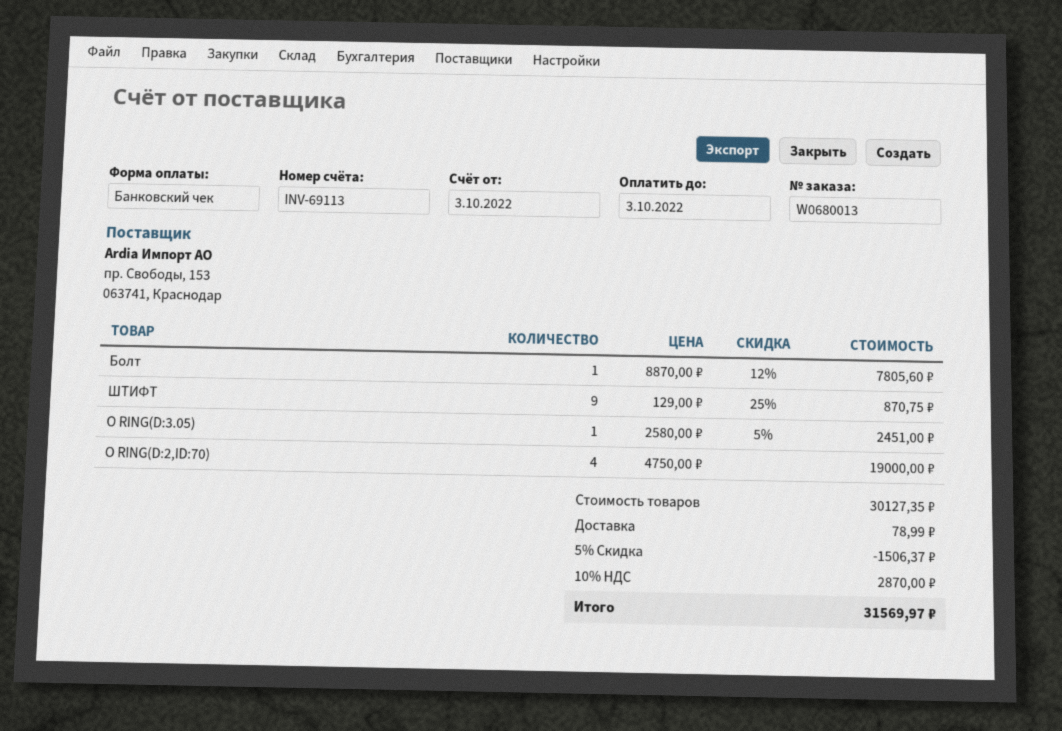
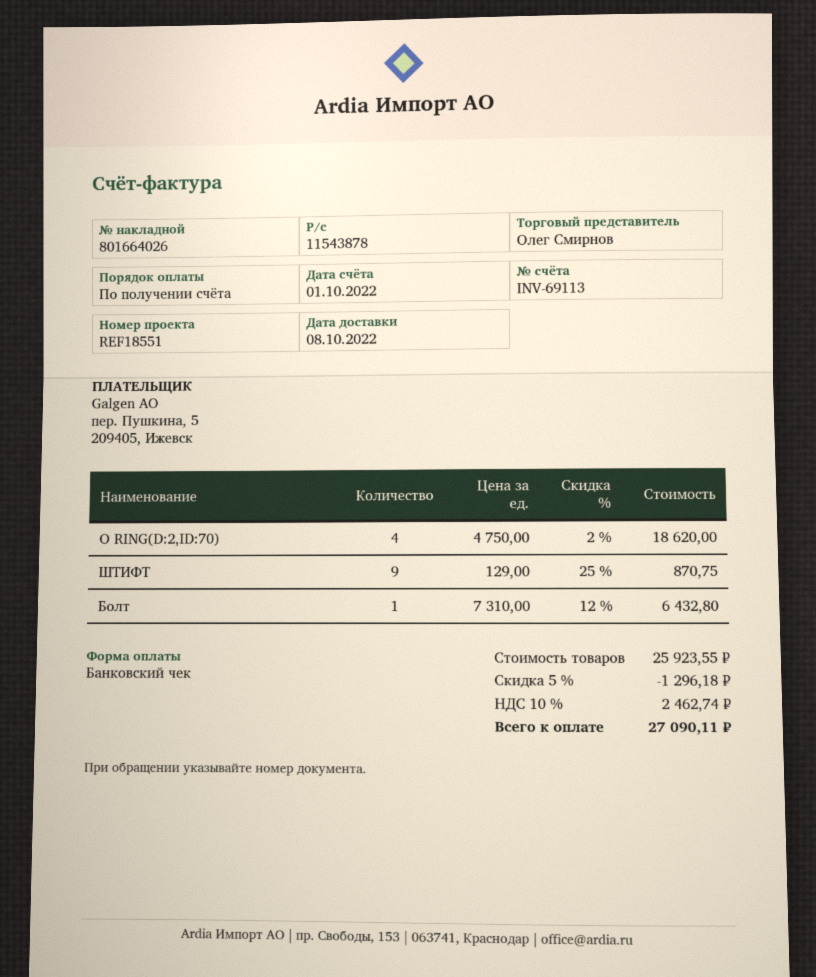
invoice date: 2022-10-03 -> 2022-10-01
Болт: 1 x 8870.00 - 12% = 7805.60 -> 1 x 7310.00 - 12% = 6432.80
O RING(D:3.05): 1 x 2580.00 - 5% = 2451.00 -> none
O RING(D:2,ID:70): 4 x 4750.00 = 19000.00 -> 4 x 4750.00 - 2% = 18620.00
subtotal: 30127.35 -> 25923.55
discount: 5% = 1506.37 -> 5% = 1296.18
shipping: 78.99 -> none
tax: 10% = 2870.00 -> 10% = 2462.74
total: 31569.97 -> 27090.11

